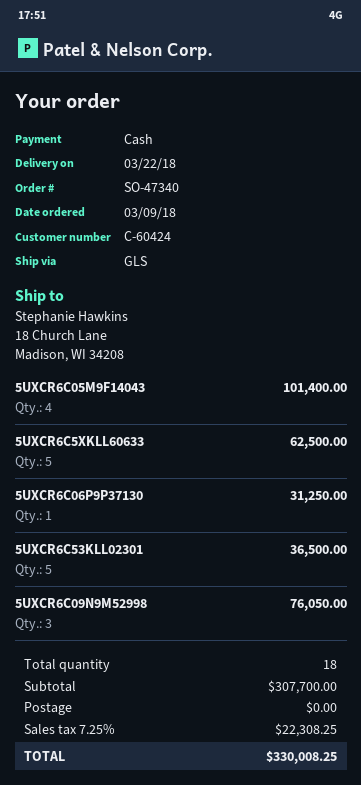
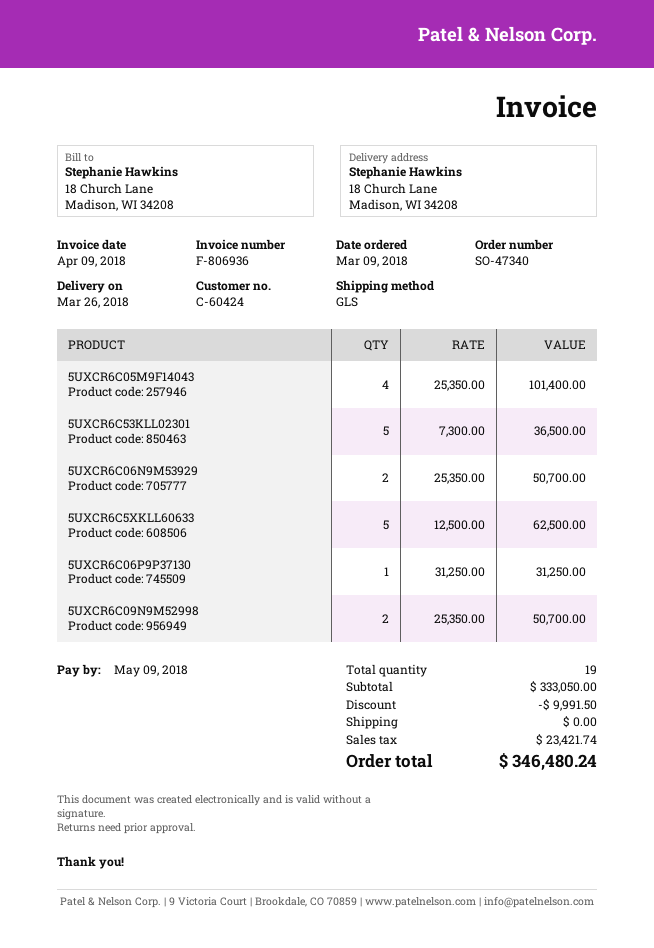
delivery date: 2018-03-22 -> 2018-03-26
5UXCR6C09N9M52998: 3 for 76050.00 -> 2 for 50700.00
5UXCR6C06N9M53929: none -> 2 for 50700.00
total quantity: 18 -> 19
subtotal: 307700.00 -> 333050.00
discount: none -> 9991.50
tax: 22308.25 -> 23421.74
total: 330008.25 -> 346480.24

